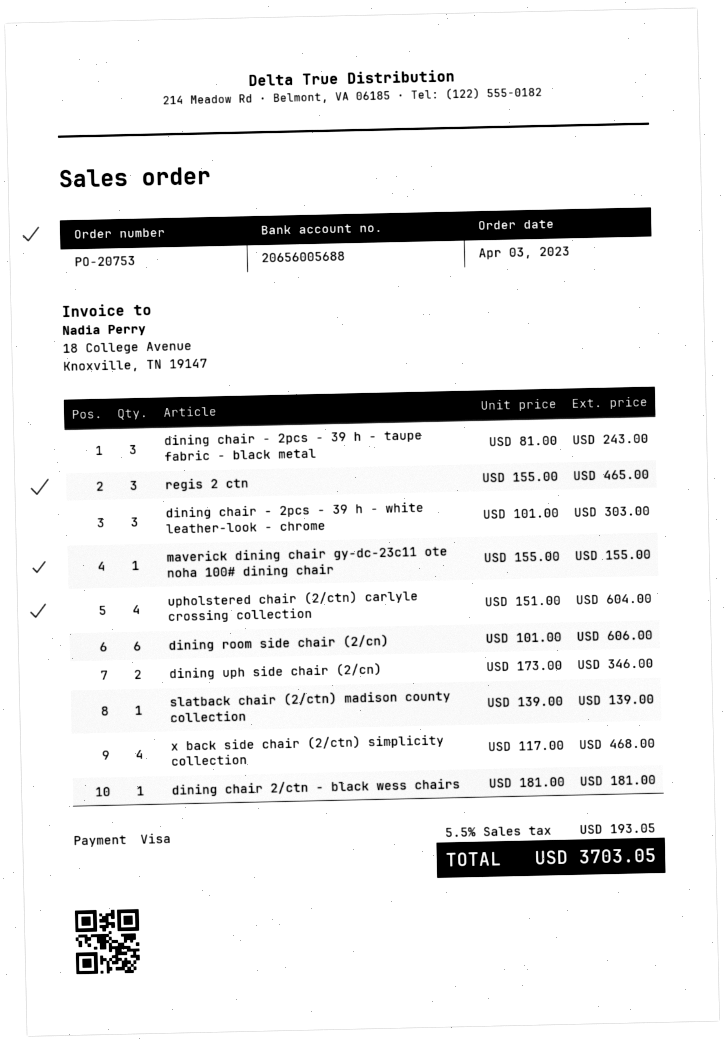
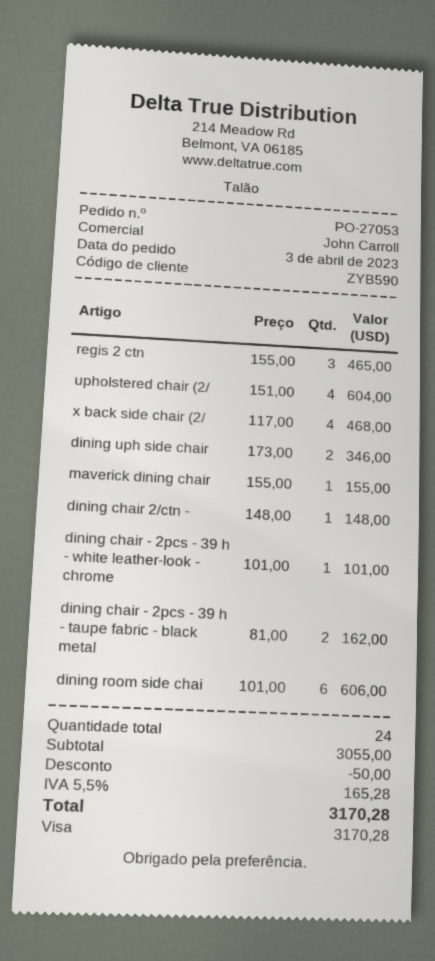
order number: PO-20753 -> PO-27053
dining chair - 2pcs - 39 h - taupe fabric - black metal: 3 x 81.00 = 243.00 -> 2 x 81.00 = 162.00
dining chair - 2pcs - 39 h - white leather-look - chrome: 3 x 101.00 = 303.00 -> 1 x 101.00 = 101.00
slatback chair (2/ctn) madison county collection: 1 x 139.00 = 139.00 -> none
dining chair 2/ctn - black wess chairs: 1 x 181.00 = 181.00 -> 1 x 148.00 = 148.00
discount: none -> 50.00
tax: 5.5% = 193.05 -> 5.5% = 165.28
total: 3703.05 -> 3170.28

